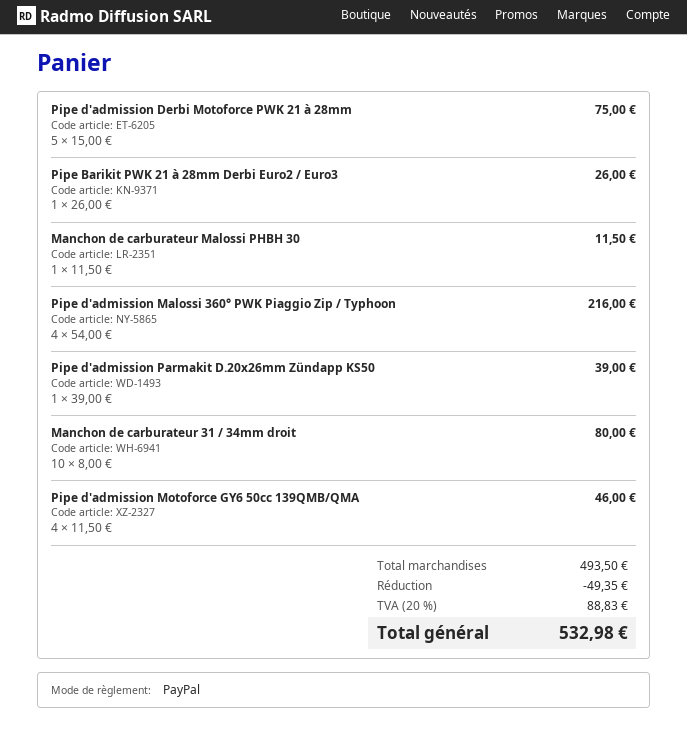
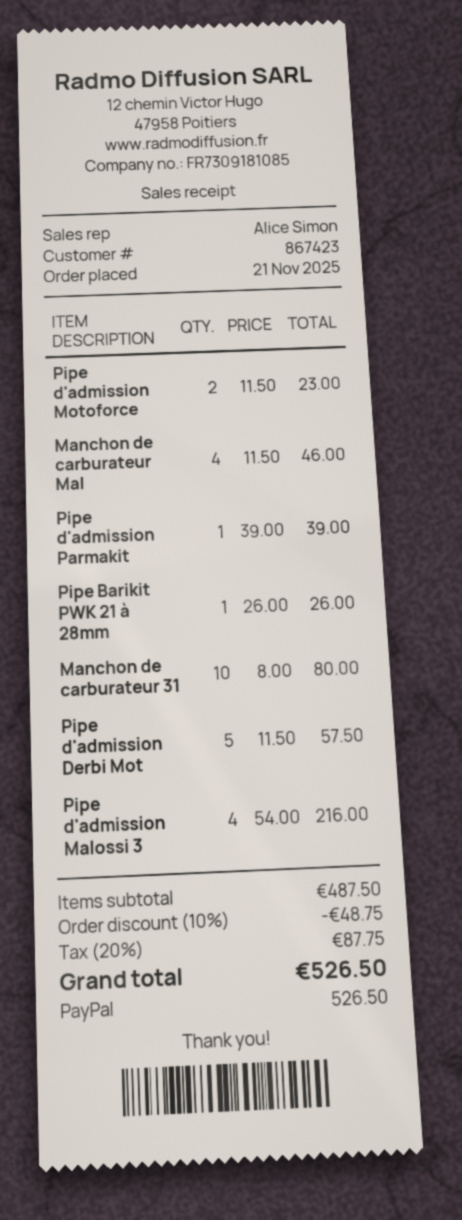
Pipe d'admission Derbi Motoforce PWK 21 à 28mm: 5 x 15.00 = 75.00 -> 5 x 11.50 = 57.50
Manchon de carburateur Malossi PHBH 30: 1 x 11.50 = 11.50 -> 4 x 11.50 = 46.00
Pipe d'admission Motoforce GY6 50cc 139QMB/QMA: 4 x 11.50 = 46.00 -> 2 x 11.50 = 23.00
subtotal: 493.50 -> 487.50
discount: 49.35 -> 48.75
tax: 20% = 88.83 -> 20% = 87.75
total: 532.98 -> 526.50

